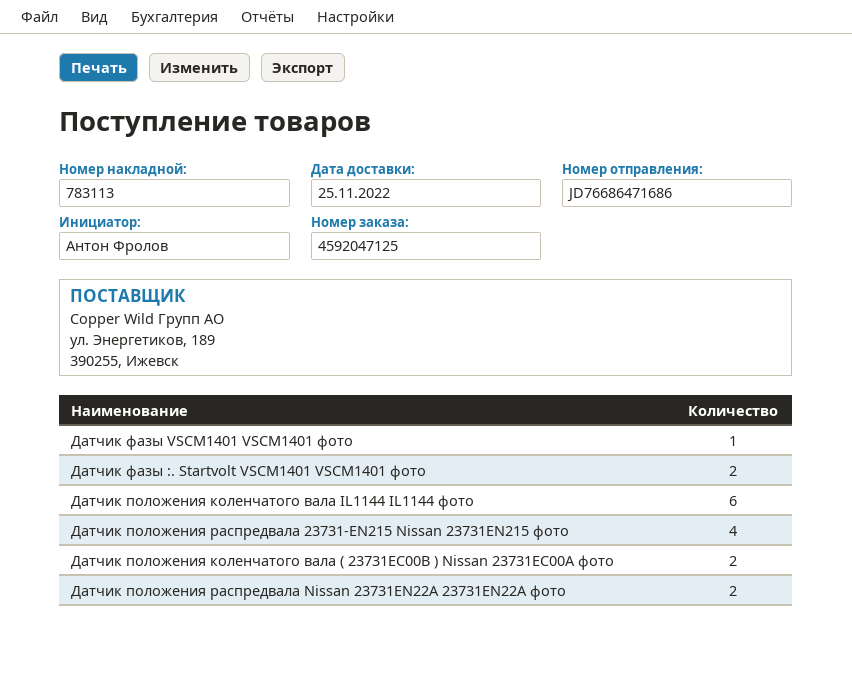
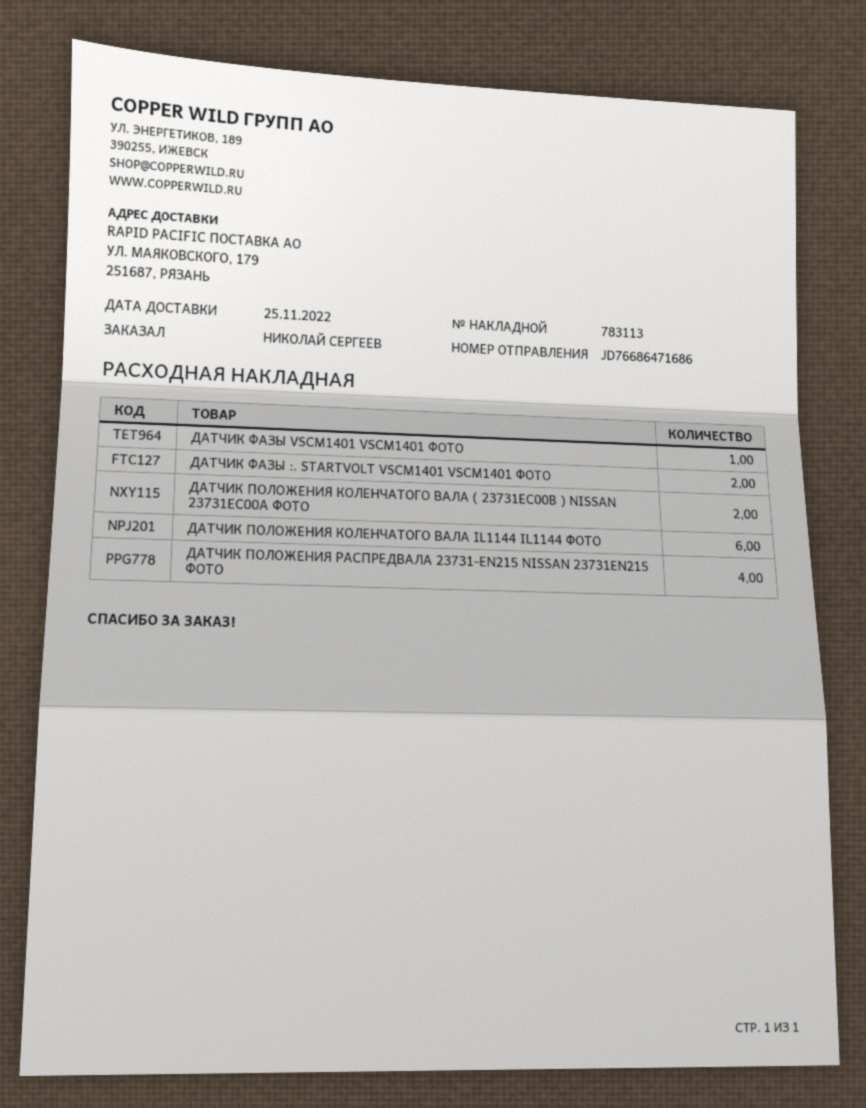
ordered by: Антон Фролов -> НИКОЛАЙ СЕРГЕЕВ
Датчик положения распредвала Nissan 23731EN22A 23731EN22A фото: 2 -> none

